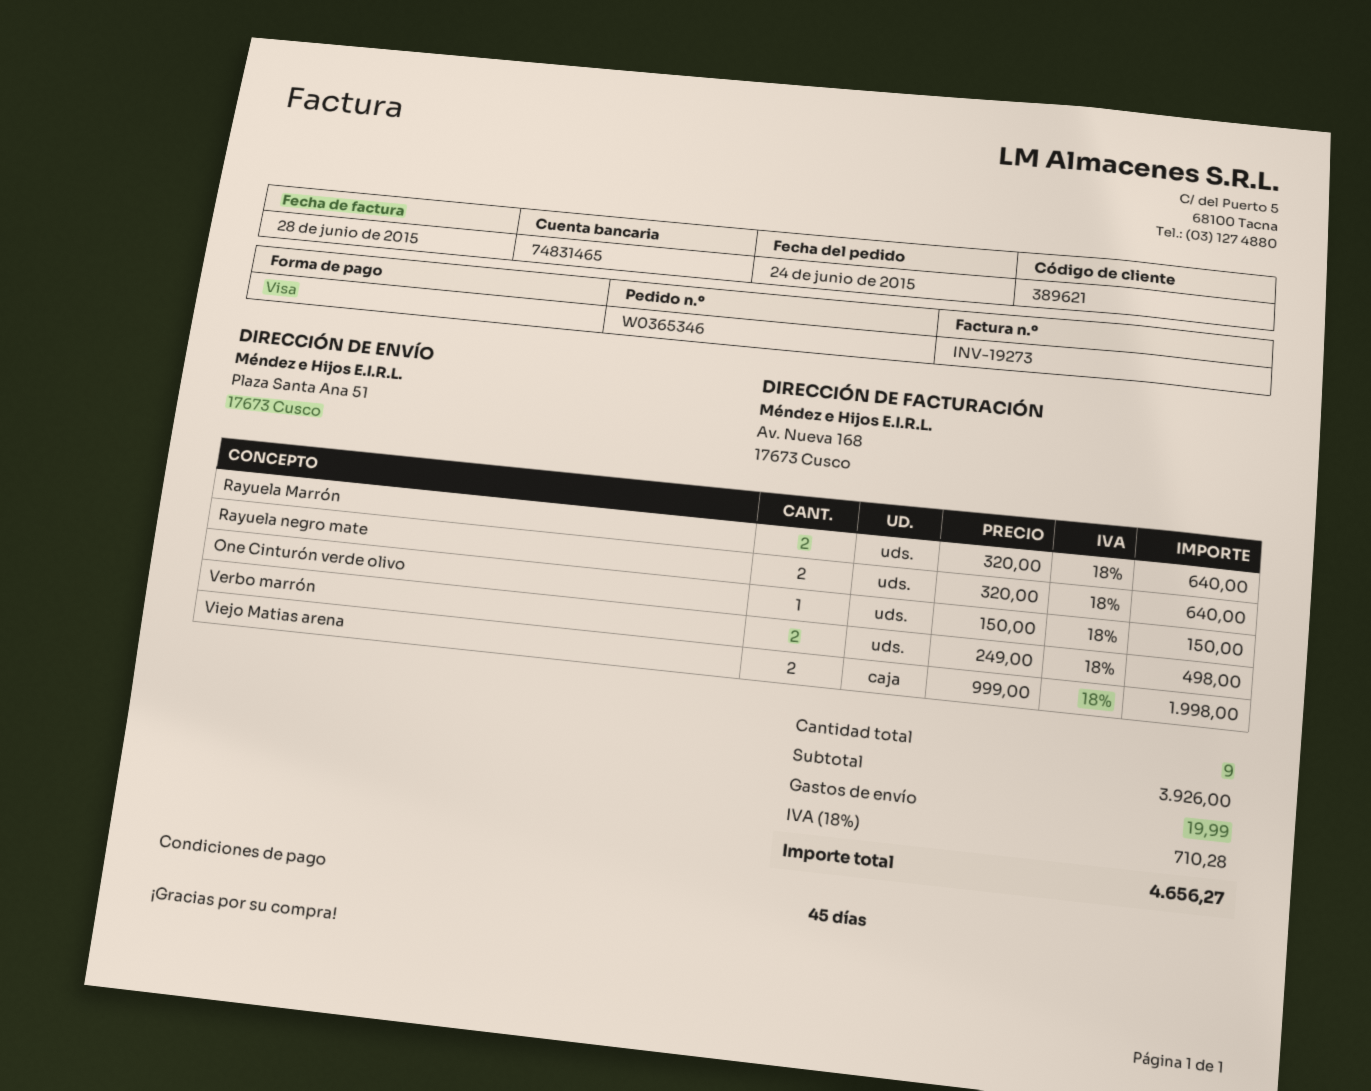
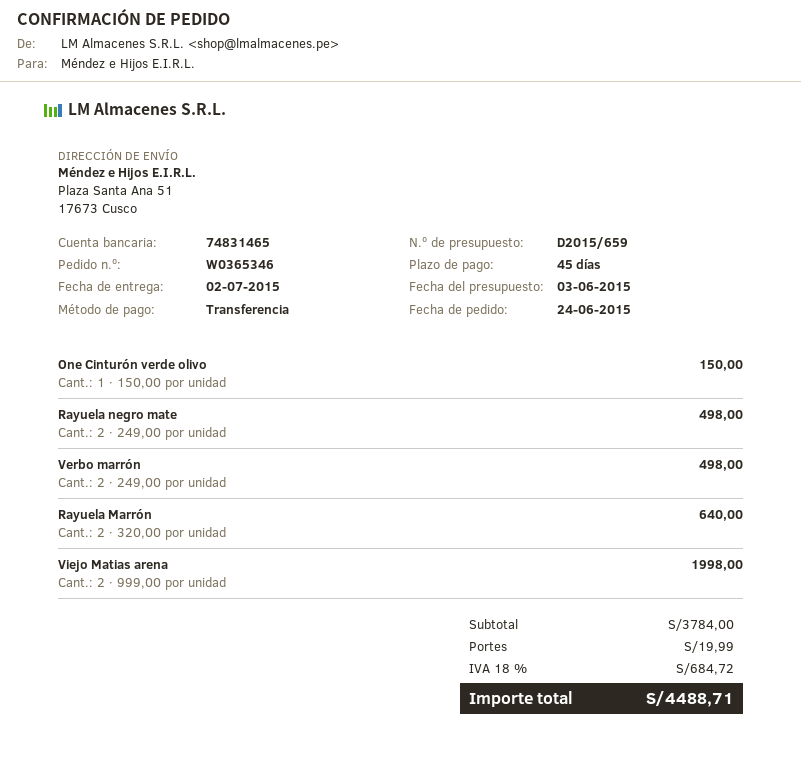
payment method: Visa -> bank transfer
Rayuela negro mate: 2 x 320.00 = 640.00 -> 2 x 249.00 = 498.00
subtotal: 3926.00 -> 3784.00
tax: 18% = 710.28 -> 18% = 684.72
total: 4656.27 -> 4488.71

